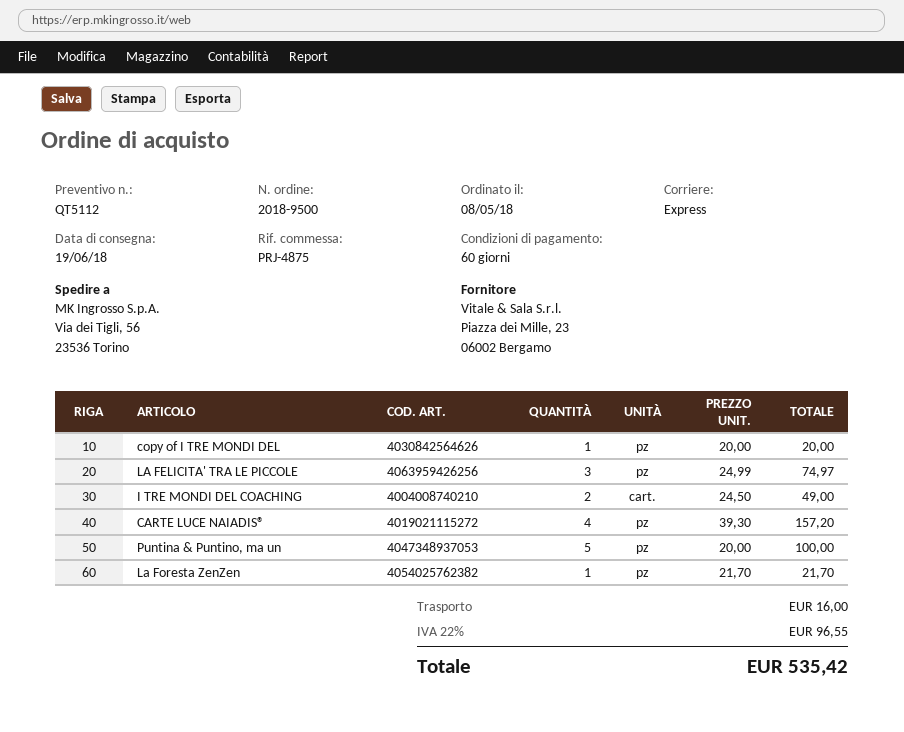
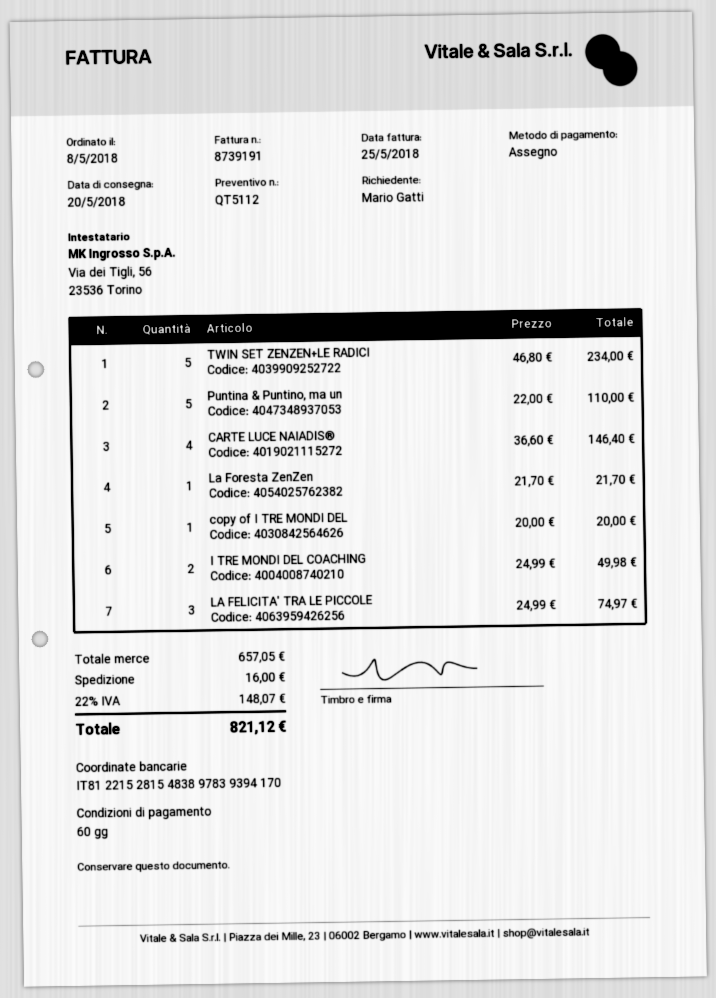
delivery date: 2018-06-19 -> 2018-05-20
I TRE MONDI DEL COACHING: 2 x 24.50 = 49.00 -> 2 x 24.99 = 49.98
CARTE LUCE NAIADIS®: 4 x 39.30 = 157.20 -> 4 x 36.60 = 146.40
Puntina & Puntino, ma un: 5 x 20.00 = 100.00 -> 5 x 22.00 = 110.00
TWIN SET ZENZEN+LE RADICI: none -> 5 x 46.80 = 234.00
tax: 22% = 96.55 -> 22% = 148.07
total: 535.42 -> 821.12

